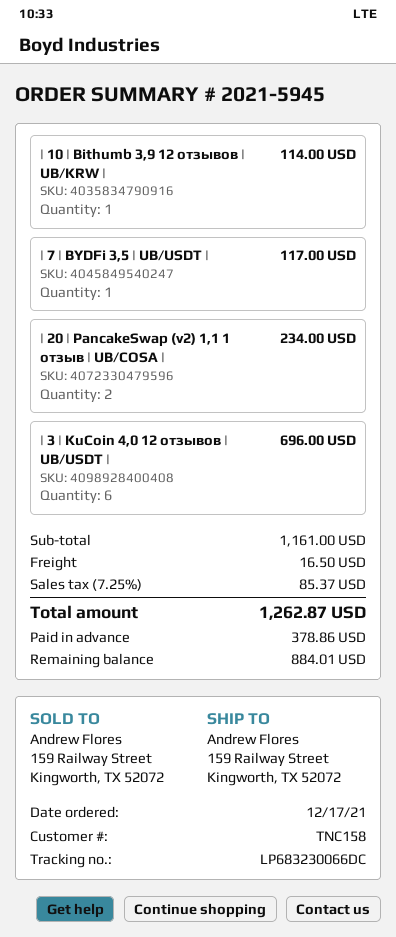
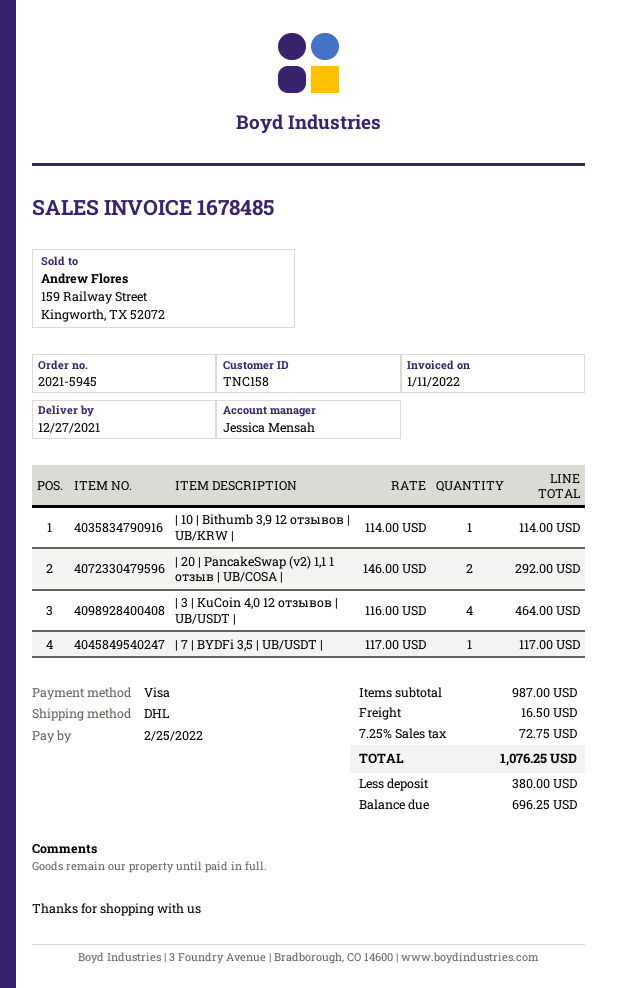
| 20 | PancakeSwap (v2) 1,1 1 отзыв | UB/COSA |: 2 for 234.00 -> 2 for 292.00
| 3 | KuCoin 4,0 12 отзывов | UB/USDT |: 6 for 696.00 -> 4 for 464.00
subtotal: 1161.00 -> 987.00
tax: 7.25% = 85.37 -> 7.25% = 72.75
total: 1262.87 -> 1076.25
deposit: 378.86 -> 380.00
balance: 884.01 -> 696.25

